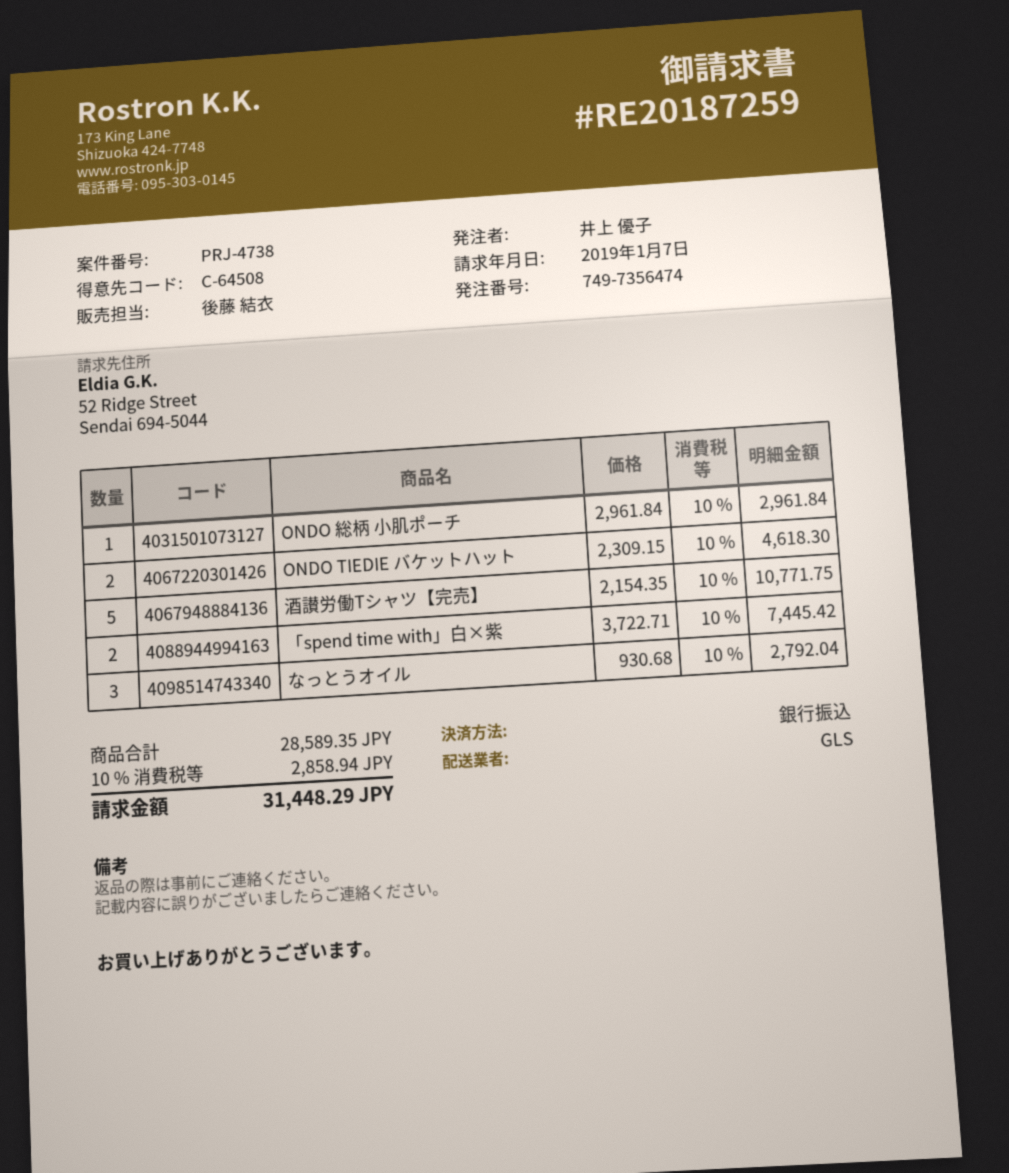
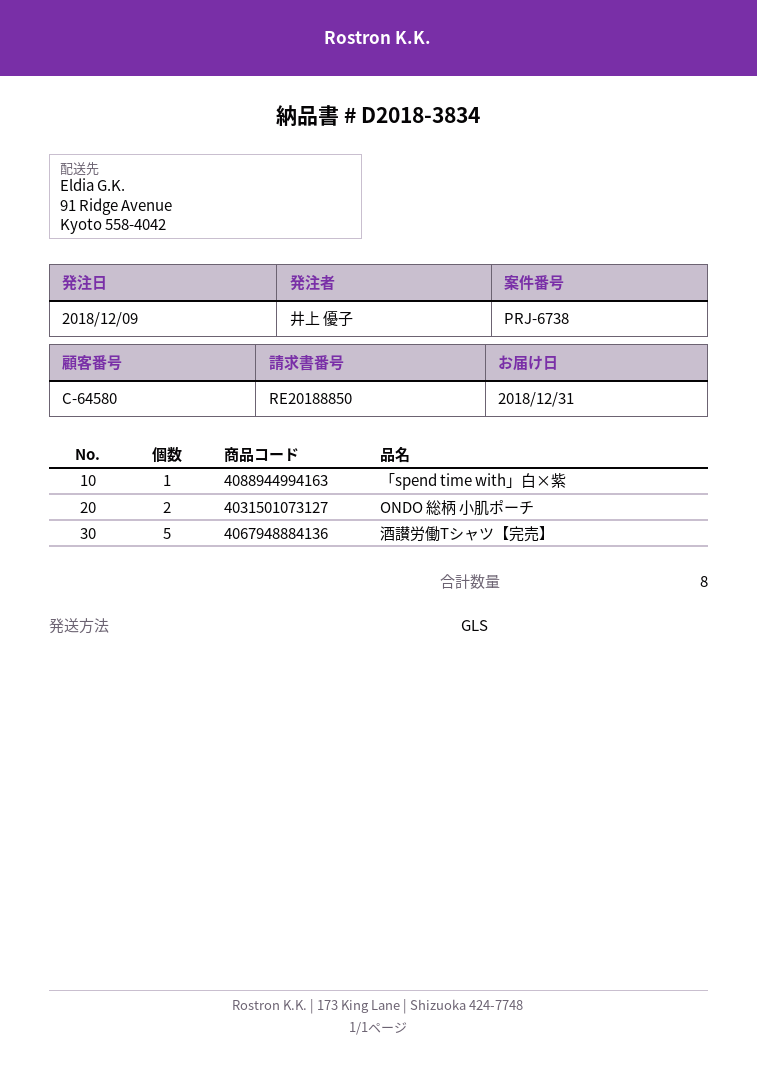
invoice number: RE20187259 -> RE20188850
customer number: C-64508 -> C-64580
reference: PRJ-4738 -> PRJ-6738
ONDO 総柄 小肌ポーチ: 1 -> 2
ONDO TIEDIE バケットハット: 2 -> none
「spend time with」白×紫: 2 -> 1
なっとうオイル: 3 -> none

